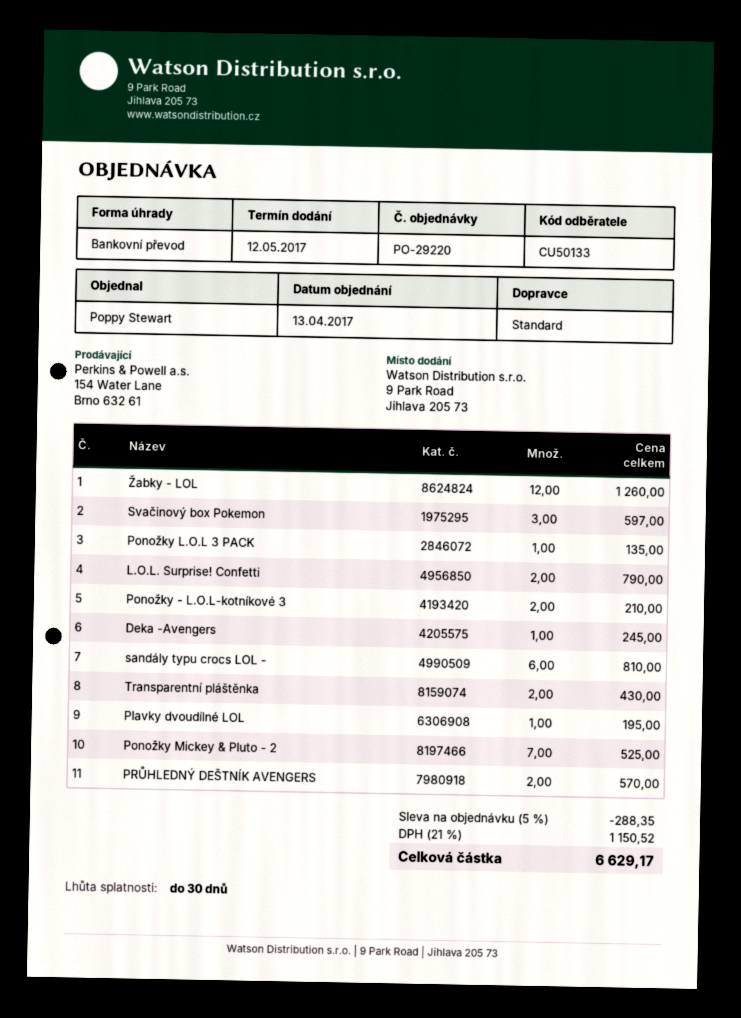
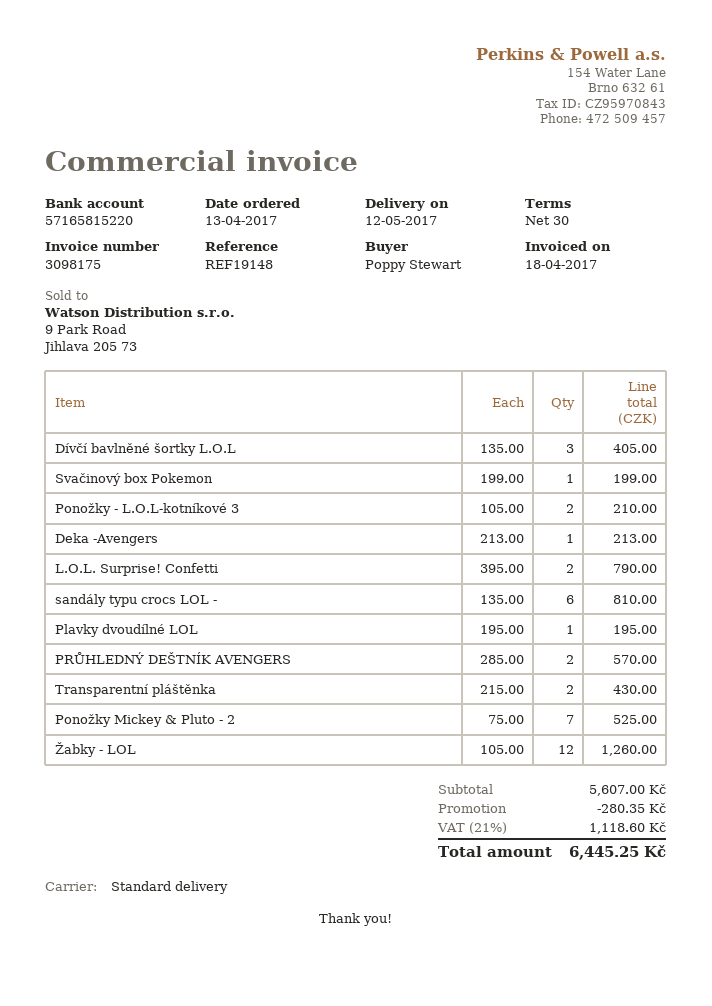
Svačinový box Pokemon: 3 for 597.00 -> 1 for 199.00
Ponožky L.O.L 3 PACK: 1 for 135.00 -> none
Deka -Avengers: 1 for 245.00 -> 1 for 213.00
Dívčí bavlněné šortky L.O.L: none -> 3 for 405.00
discount: 288.35 -> 280.35
tax: 21% = 1150.52 -> 21% = 1118.60
total: 6629.17 -> 6445.25

